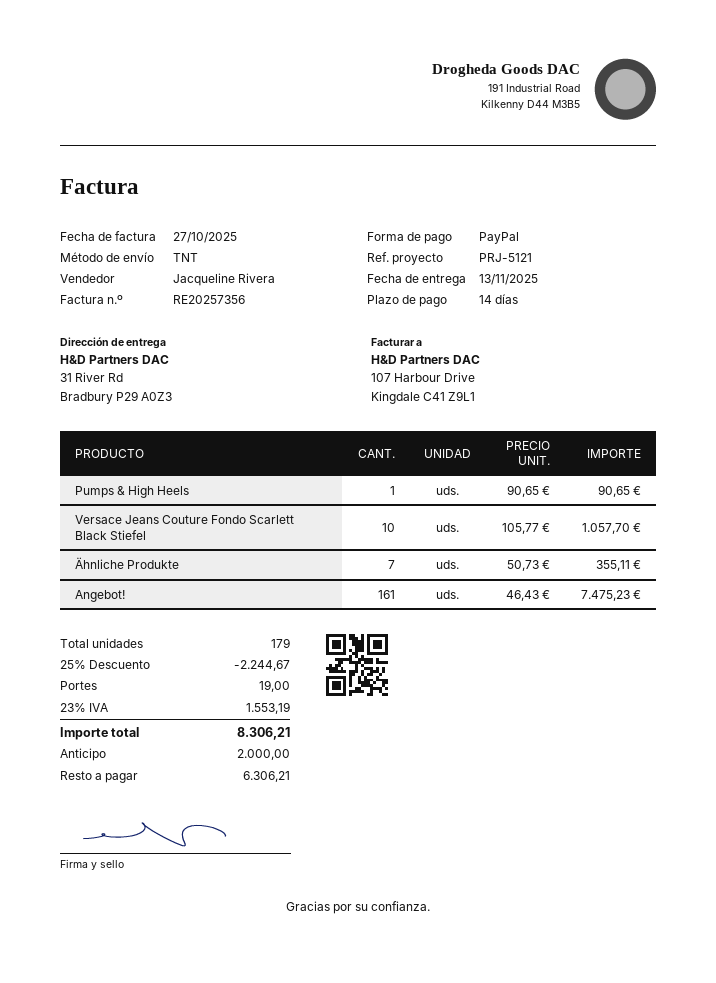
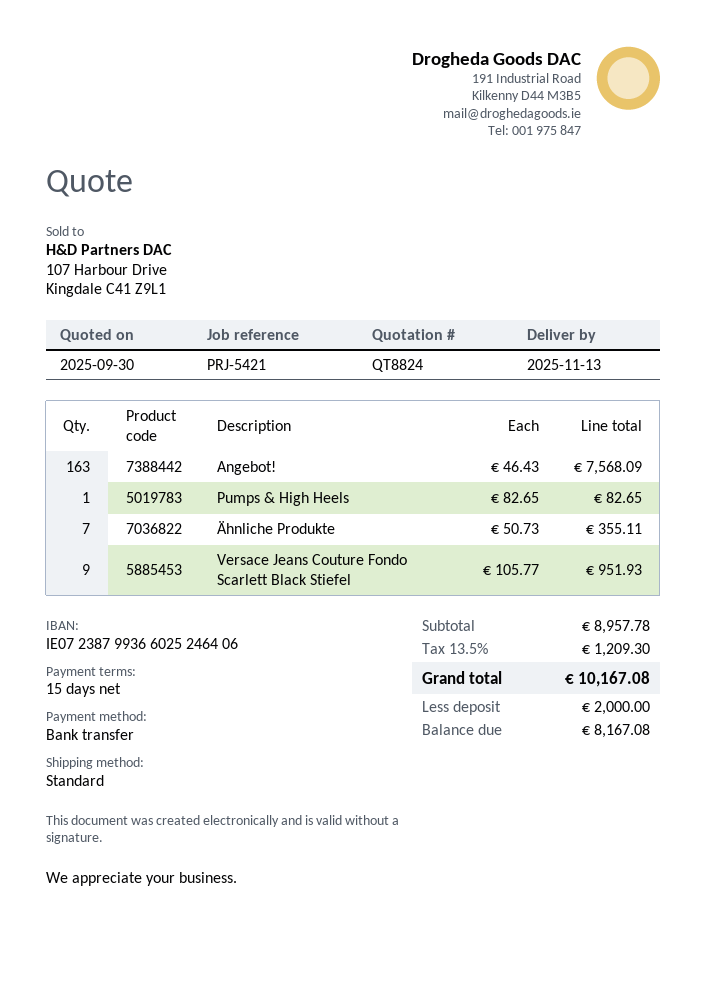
payment terms: 14 days -> 15 days
reference: PRJ-5121 -> PRJ-5421
payment method: PayPal -> bank transfer
shipping method: TNT -> standard
Pumps & High Heels: 1 x 90.65 = 90.65 -> 1 x 82.65 = 82.65
Versace Jeans Couture Fondo Scarlett Black Stiefel: 10 x 105.77 = 1057.70 -> 9 x 105.77 = 951.93
Angebot!: 161 x 46.43 = 7475.23 -> 163 x 46.43 = 7568.09
discount: 25% = 2244.67 -> none
shipping: 19.00 -> none
tax: 23% = 1553.19 -> 13.5% = 1209.30
total: 8306.21 -> 10167.08
balance: 6306.21 -> 8167.08

